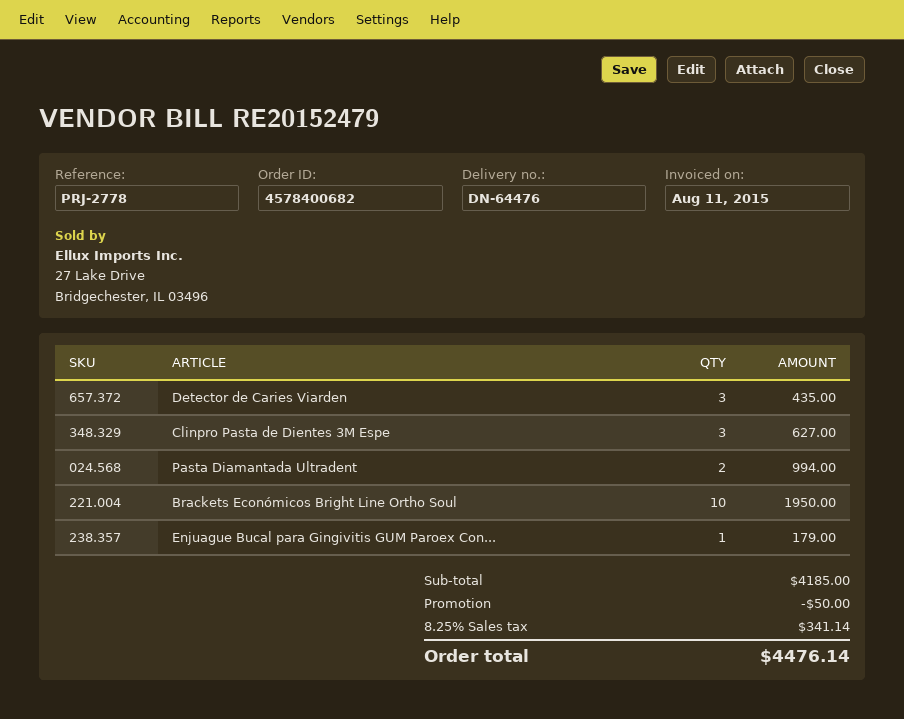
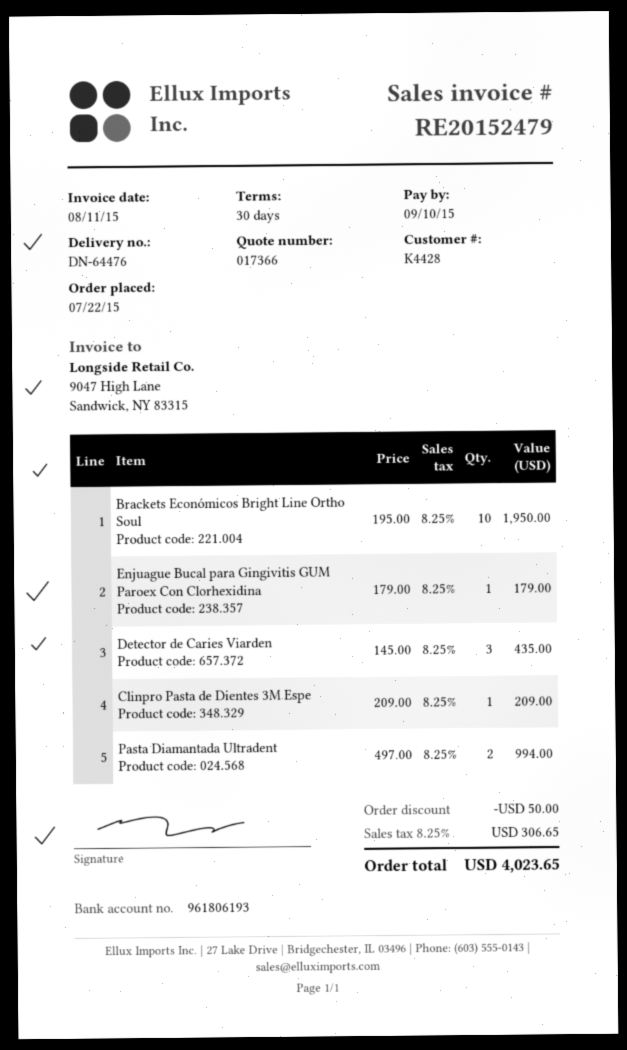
Clinpro Pasta de Dientes 3M Espe: 3 for 627.00 -> 1 for 209.00
tax: 8.25% = 341.14 -> 8.25% = 306.65
total: 4476.14 -> 4023.65

